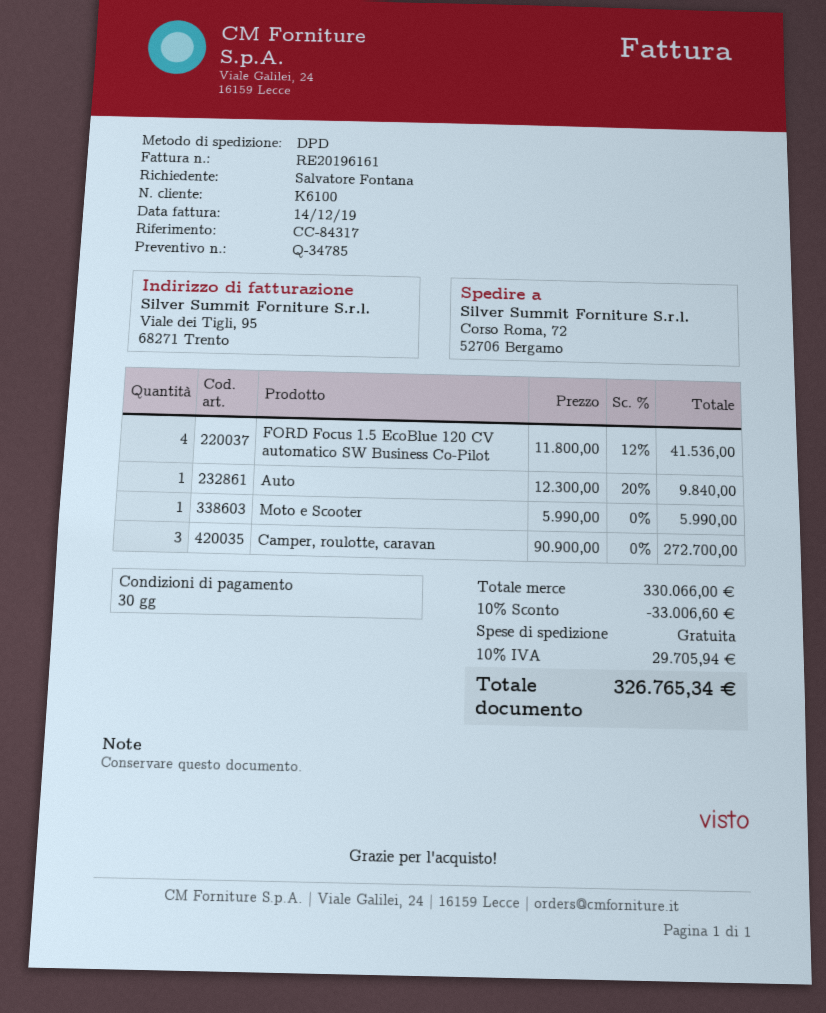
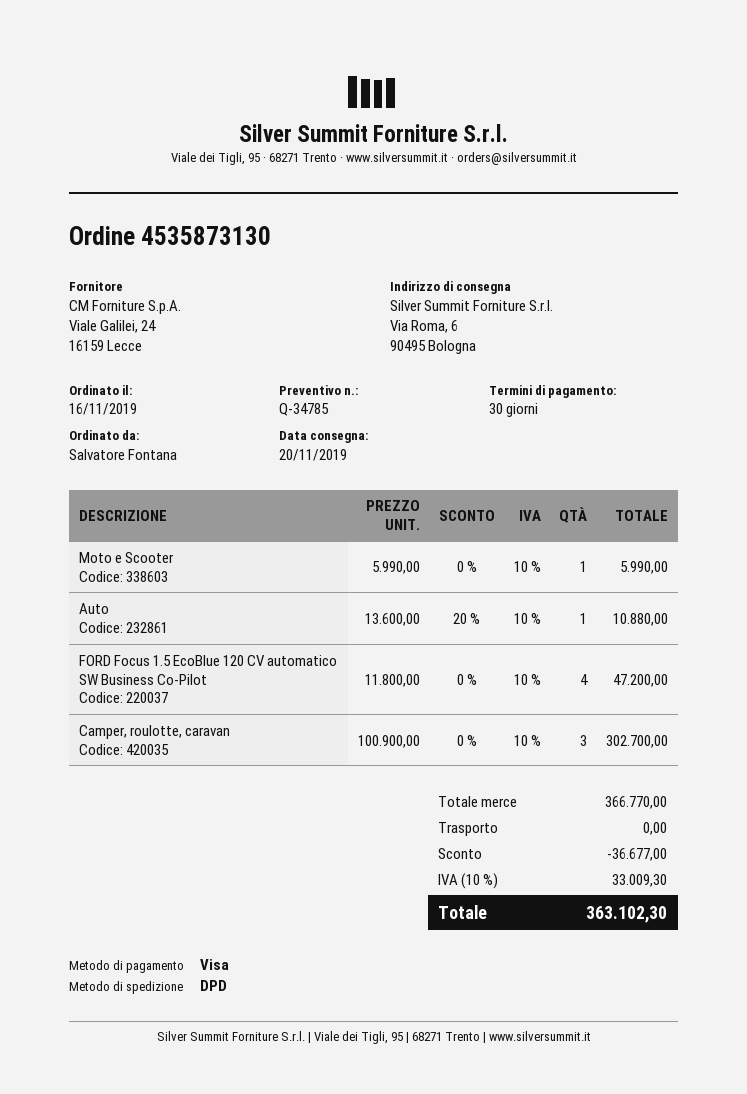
ship to: Corso Roma, 72, 52706 Bergamo -> Via Roma, 6, 90495 Bologna
FORD Focus 1.5 EcoBlue 120 CV automatico SW Business Co-Pilot: 4 x 11800.00 - 12% = 41536.00 -> 4 x 11800.00 = 47200.00
Auto: 1 x 12300.00 - 20% = 9840.00 -> 1 x 13600.00 - 20% = 10880.00
Camper, roulotte, caravan: 3 x 90900.00 = 272700.00 -> 3 x 100900.00 = 302700.00
subtotal: 330066.00 -> 366770.00
discount: 33006.60 -> 36677.00
tax: 10% = 29705.94 -> 10% = 33009.30
total: 326765.34 -> 363102.30

